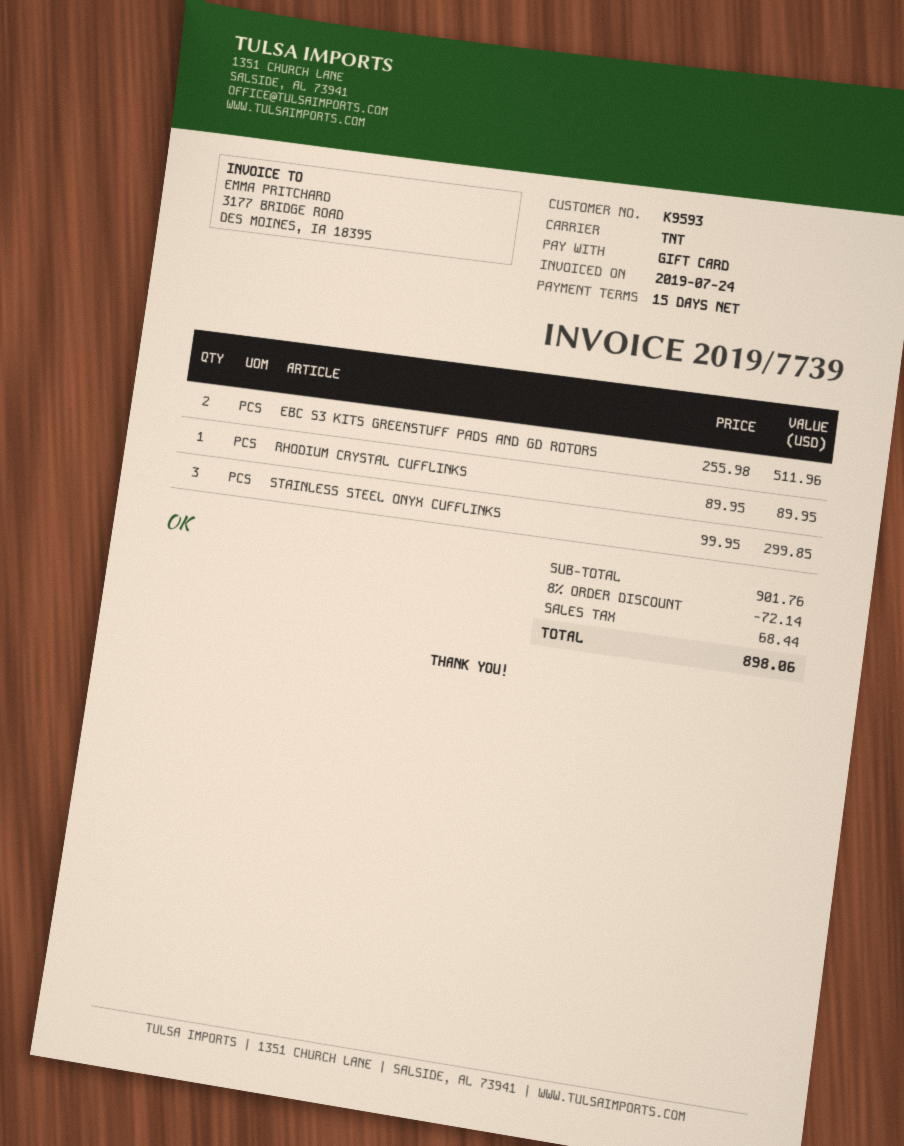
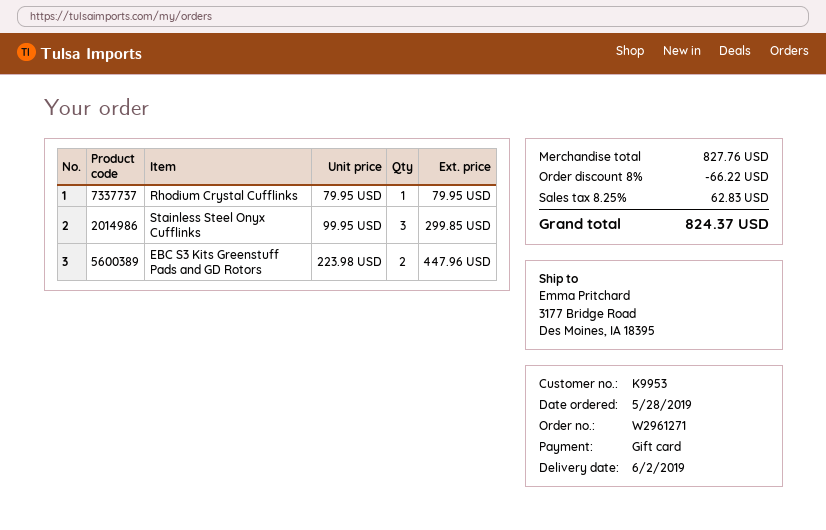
customer number: K9593 -> K9953
EBC S3 KITS GREENSTUFF PADS AND GD ROTORS: 2 x 255.98 = 511.96 -> 2 x 223.98 = 447.96
RHODIUM CRYSTAL CUFFLINKS: 1 x 89.95 = 89.95 -> 1 x 79.95 = 79.95
subtotal: 901.76 -> 827.76
discount: 8% = 72.14 -> 8% = 66.22
tax: 68.44 -> 62.83
total: 898.06 -> 824.37

